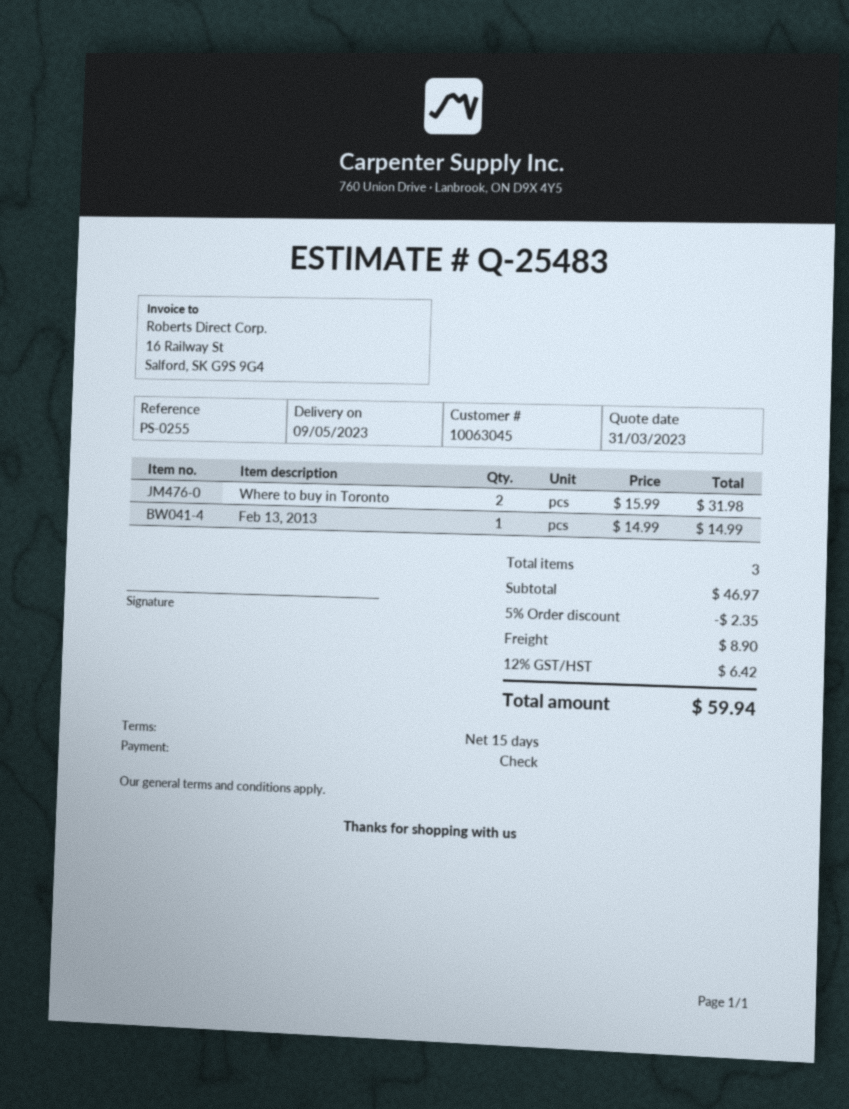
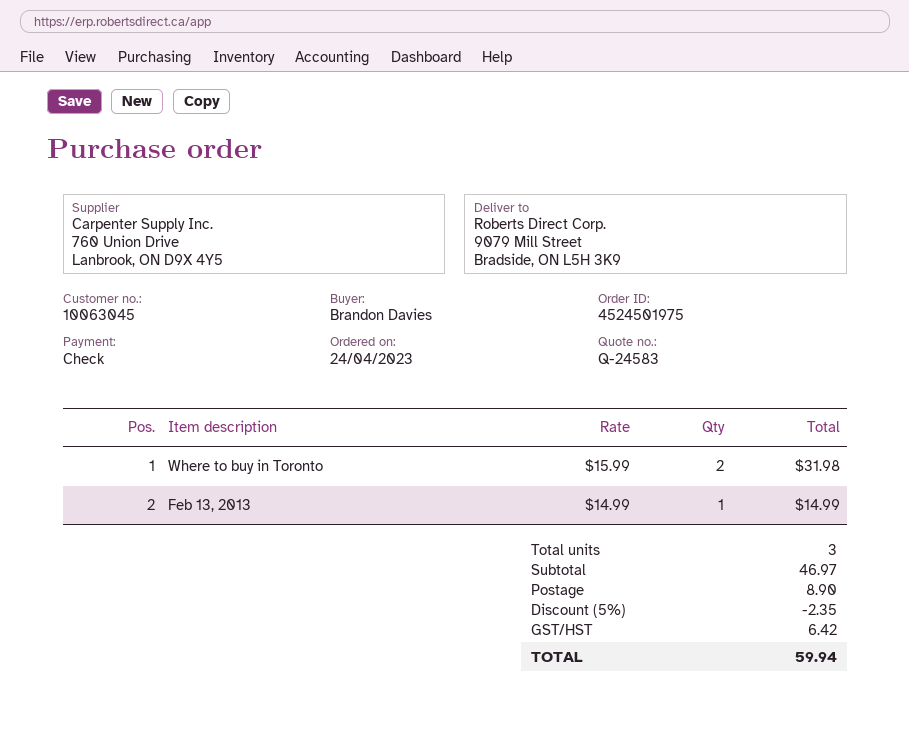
quote number: Q-25483 -> Q-24583

